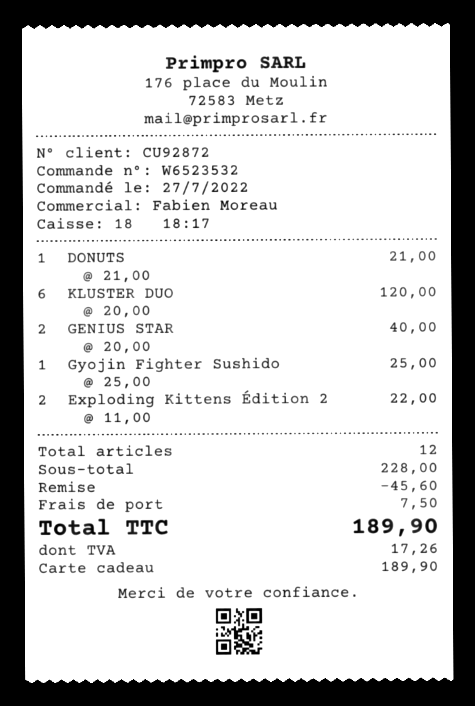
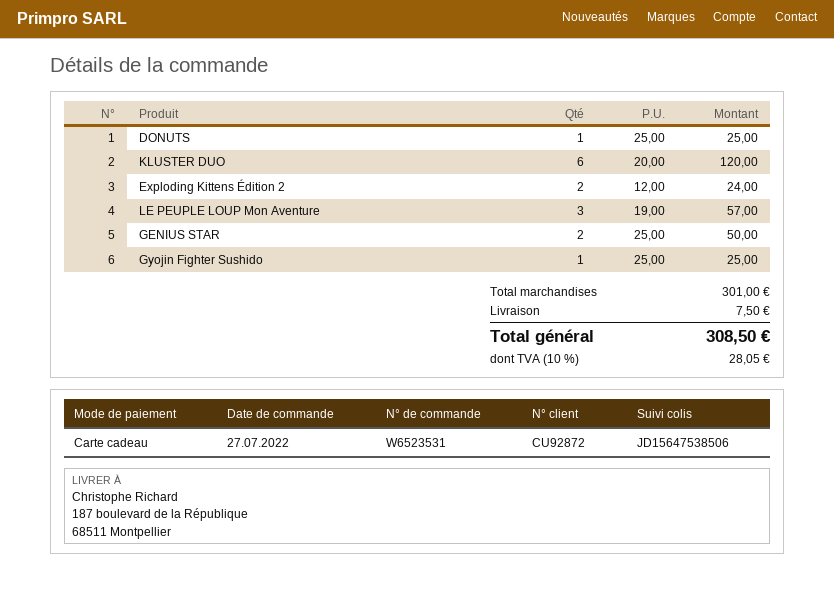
order number: W6523532 -> W6523531
DONUTS: 1 x 21.00 = 21.00 -> 1 x 25.00 = 25.00
GENIUS STAR: 2 x 20.00 = 40.00 -> 2 x 25.00 = 50.00
Exploding Kittens Édition 2: 2 x 11.00 = 22.00 -> 2 x 12.00 = 24.00
LE PEUPLE LOUP Mon Aventure: none -> 3 x 19.00 = 57.00
subtotal: 228.00 -> 301.00
discount: 45.60 -> none
tax: 17.26 -> 28.05
total: 189.90 -> 308.50

